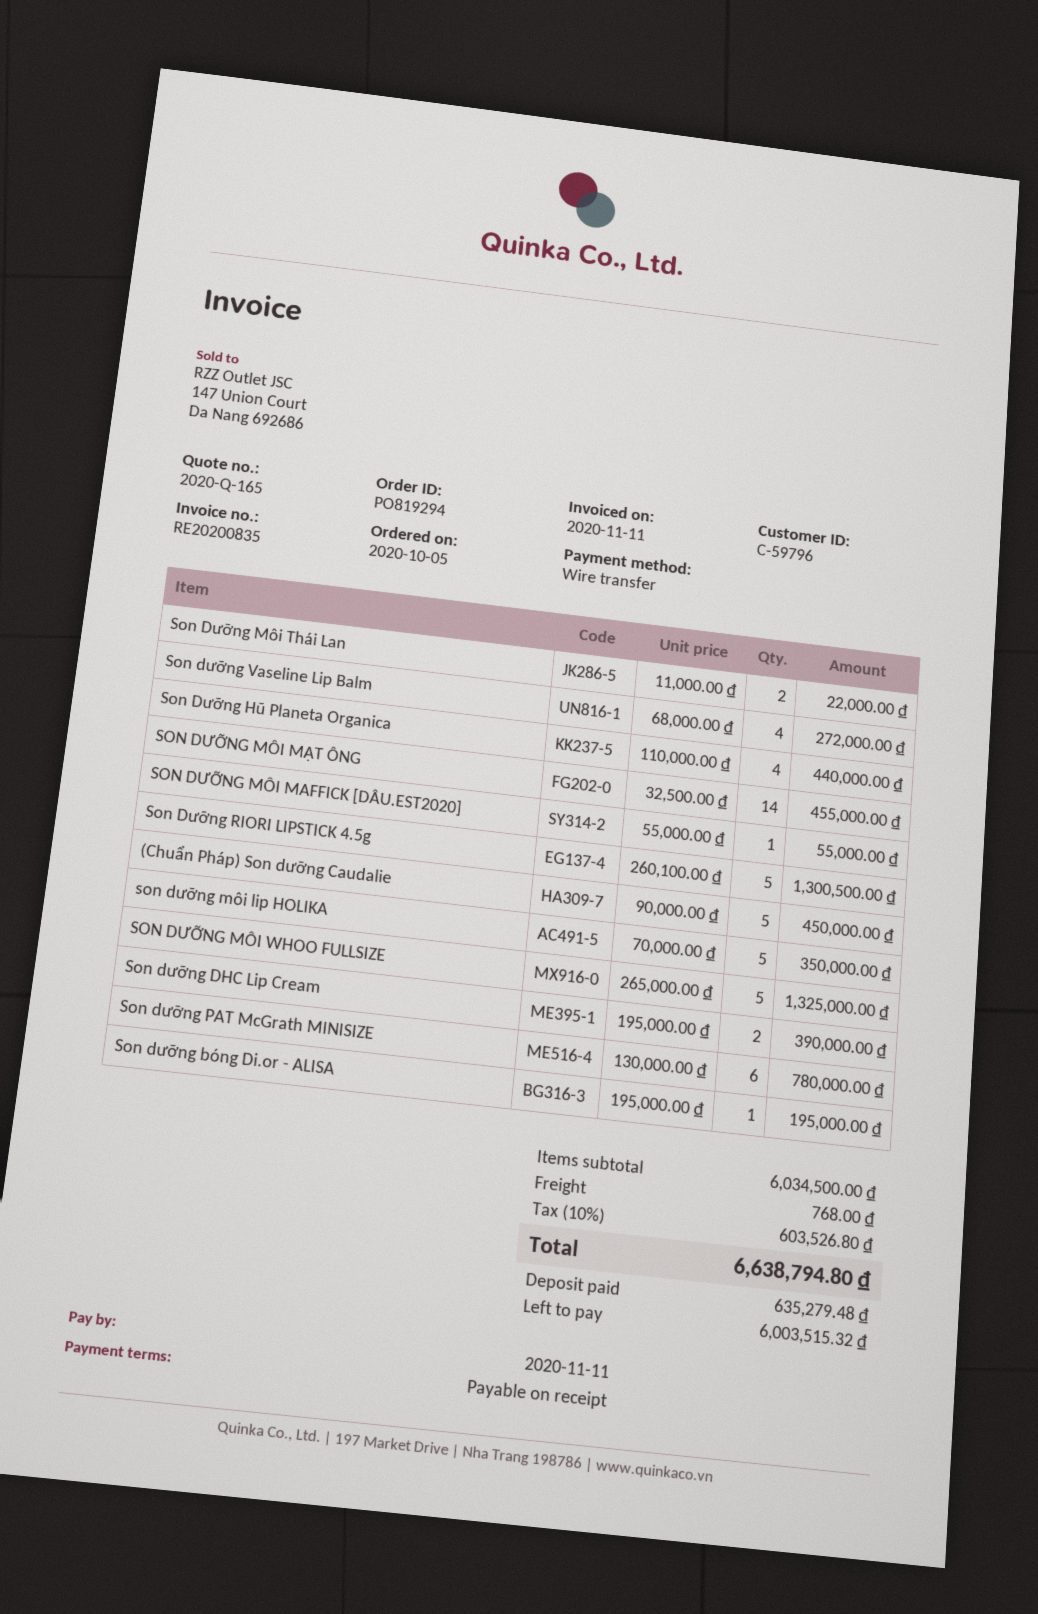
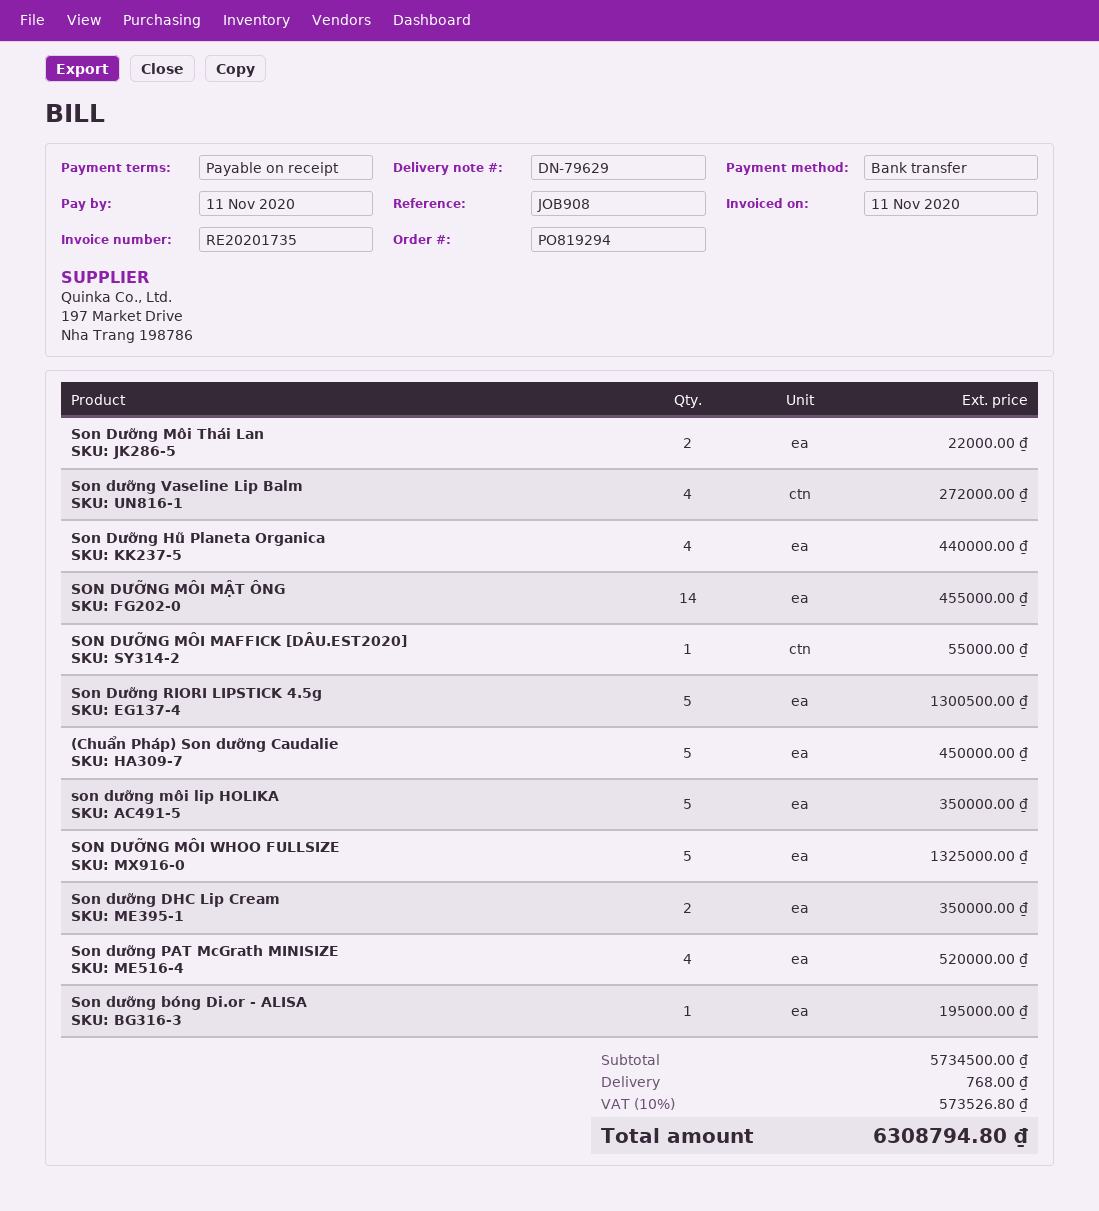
invoice number: RE20200835 -> RE20201735
Son dưỡng DHC Lip Cream: 2 for 390000.00 -> 2 for 350000.00
Son dưỡng PAT McGrath MINISIZE: 6 for 780000.00 -> 4 for 520000.00
subtotal: 6034500.00 -> 5734500.00
tax: 10% = 603526.80 -> 10% = 573526.80
total: 6638794.80 -> 6308794.80

